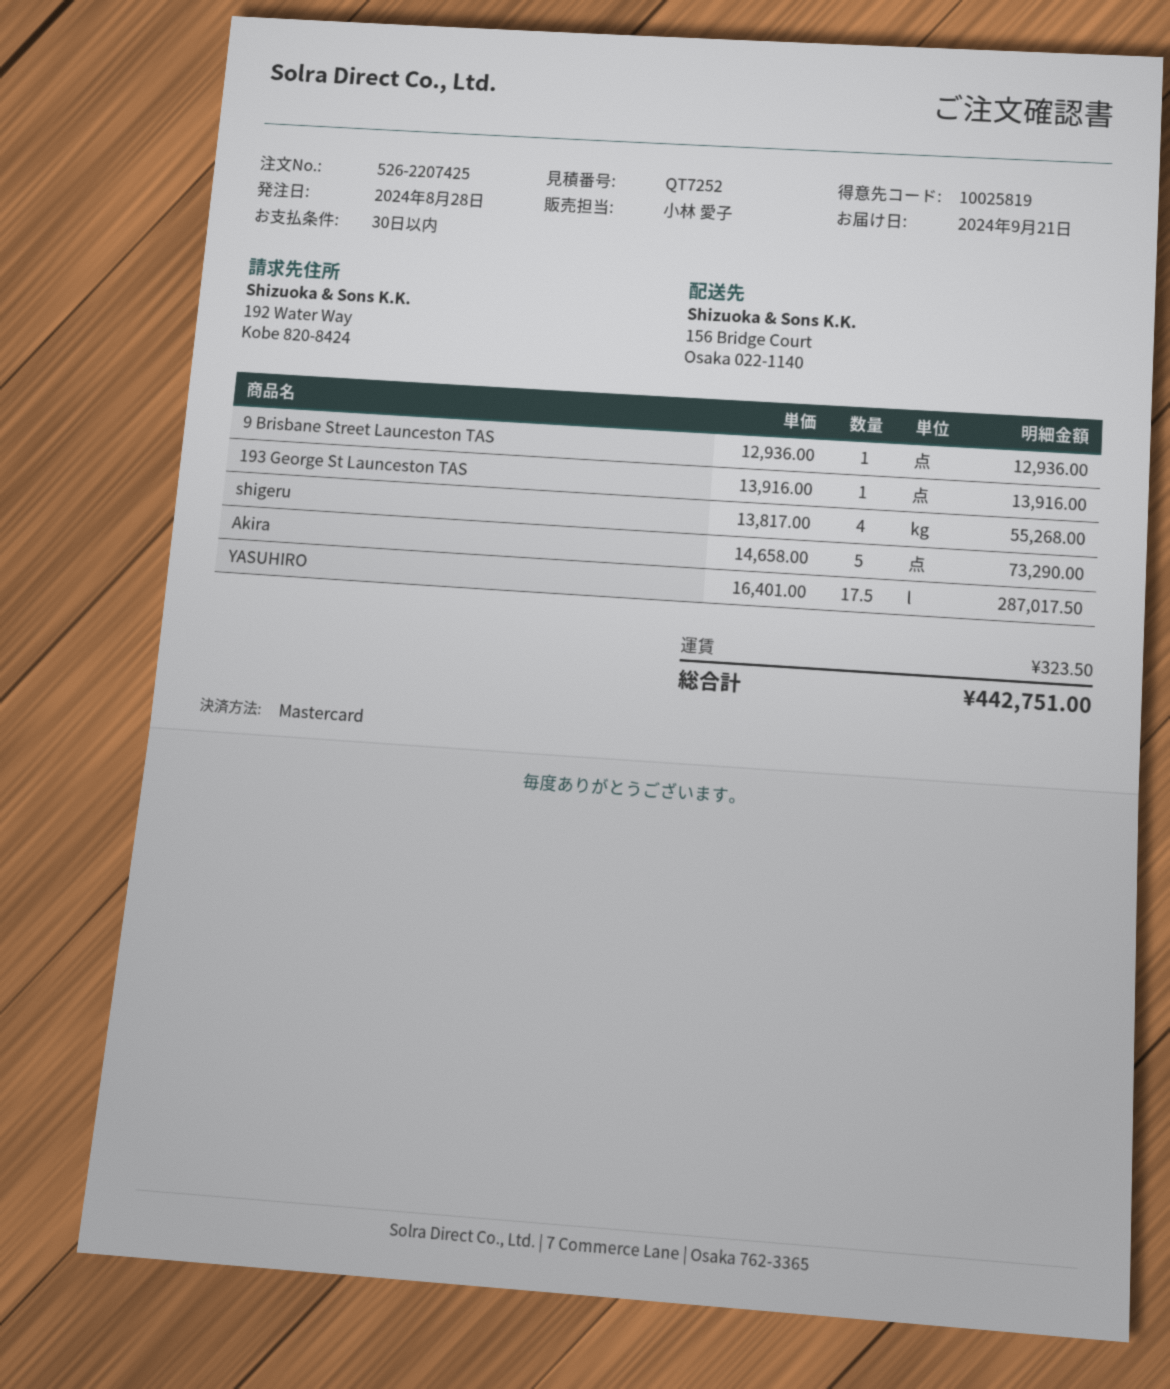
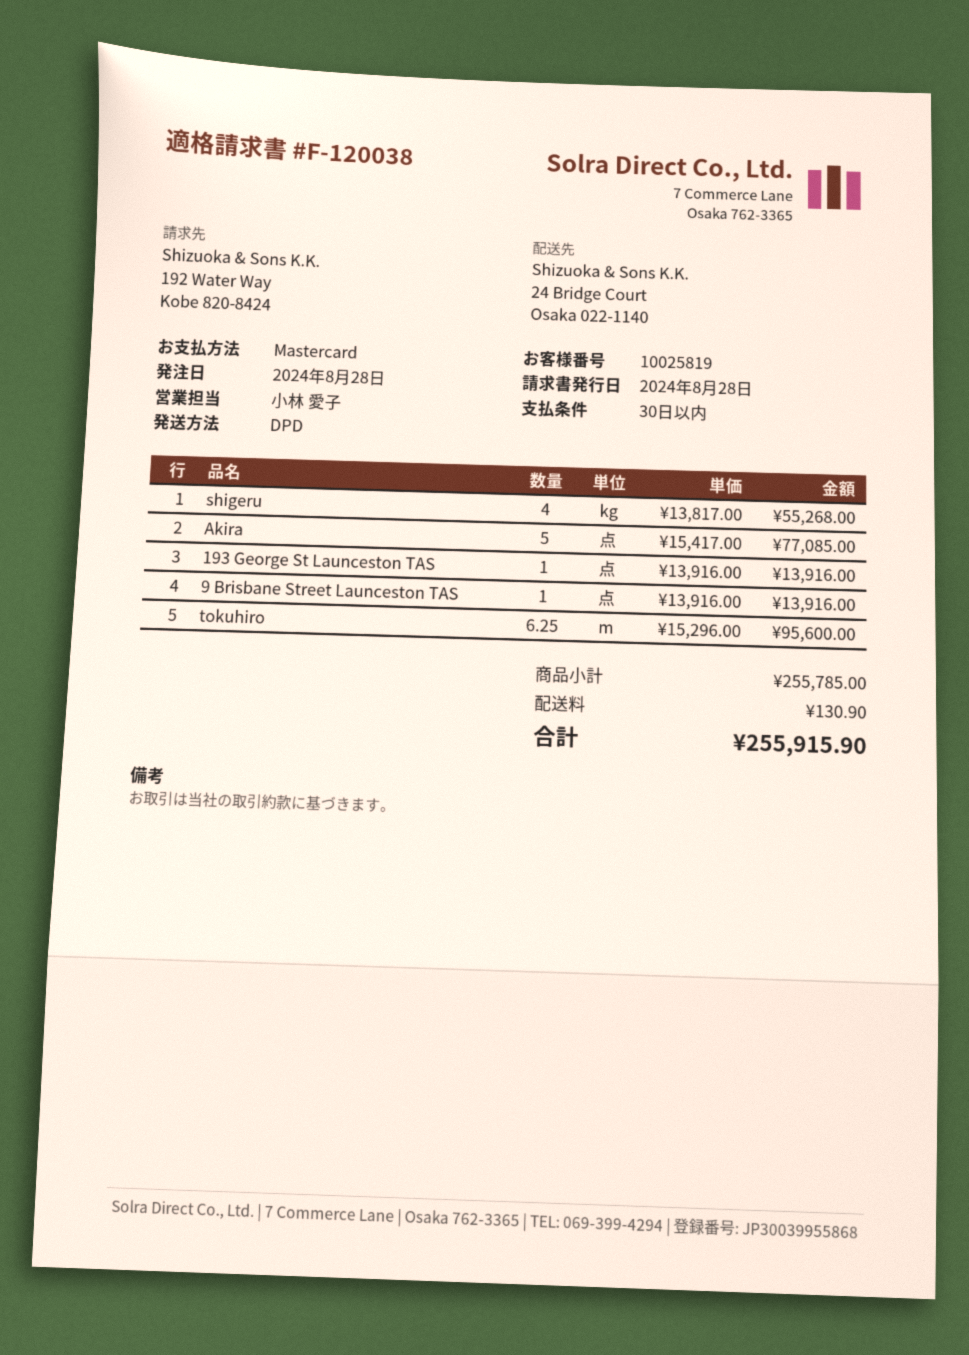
ship to: 156 Bridge Court, Osaka 022-1140 -> 24 Bridge Court, Osaka 022-1140
9 Brisbane Street Launceston TAS: 1 x 12936.00 = 12936.00 -> 1 x 13916.00 = 13916.00
Akira: 5 x 14658.00 = 73290.00 -> 5 x 15417.00 = 77085.00
YASUHIRO: 17.5 x 16401.00 = 287017.50 -> none
tokuhiro: none -> 6.25 x 15296.00 = 95600.00
shipping: 323.50 -> 130.90
total: 442751.00 -> 255915.90

